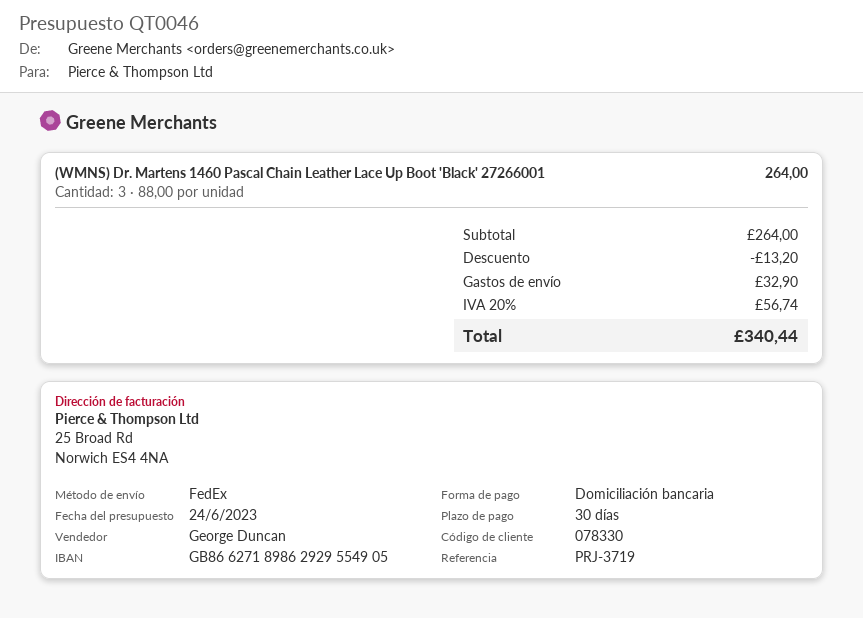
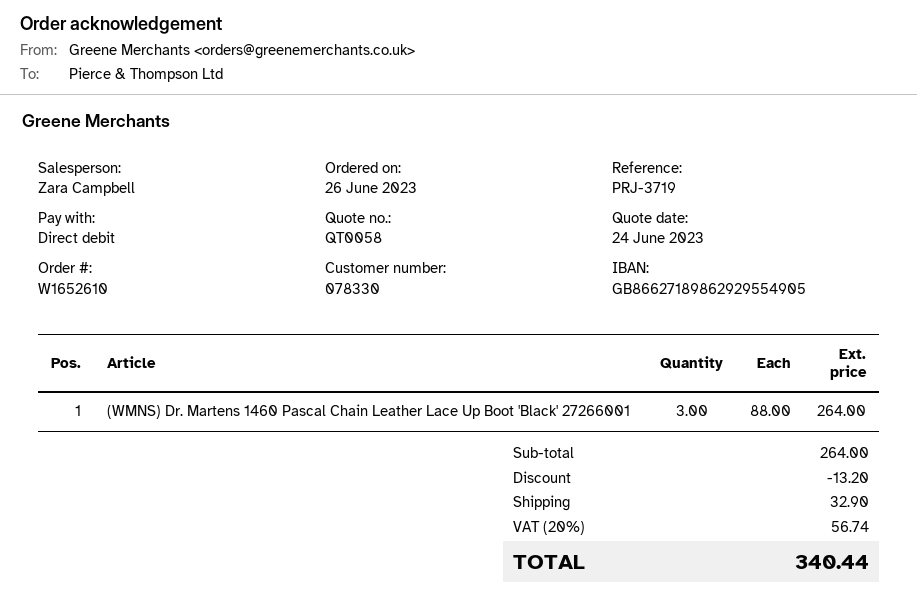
quote number: QT0046 -> QT0058
sales rep: George Duncan -> Zara Campbell

